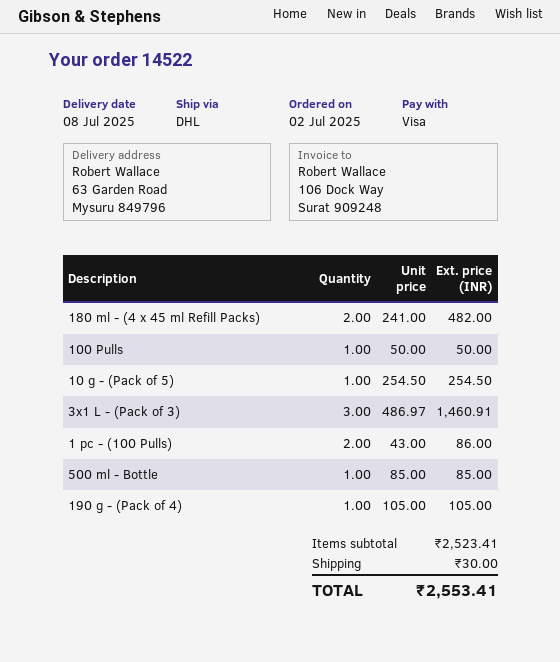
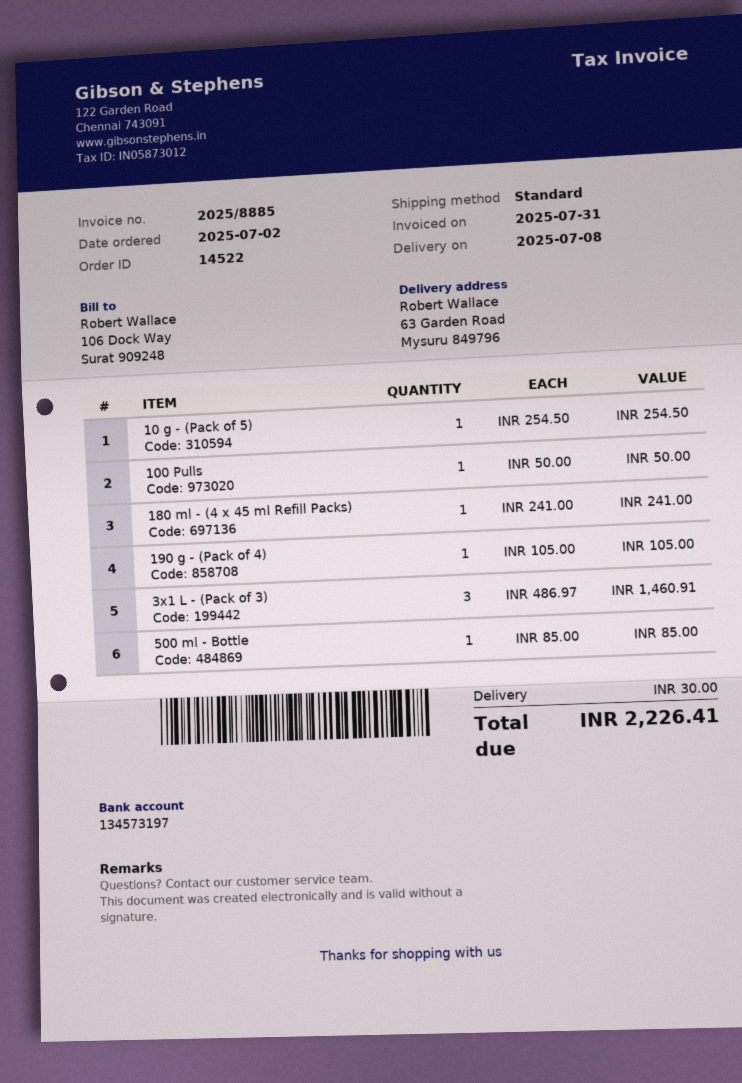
shipping method: DHL -> standard
180 ml - (4 x 45 ml Refill Packs): 2 x 241.00 = 482.00 -> 1 x 241.00 = 241.00
1 pc - (100 Pulls): 2 x 43.00 = 86.00 -> none
total: 2553.41 -> 2226.41

